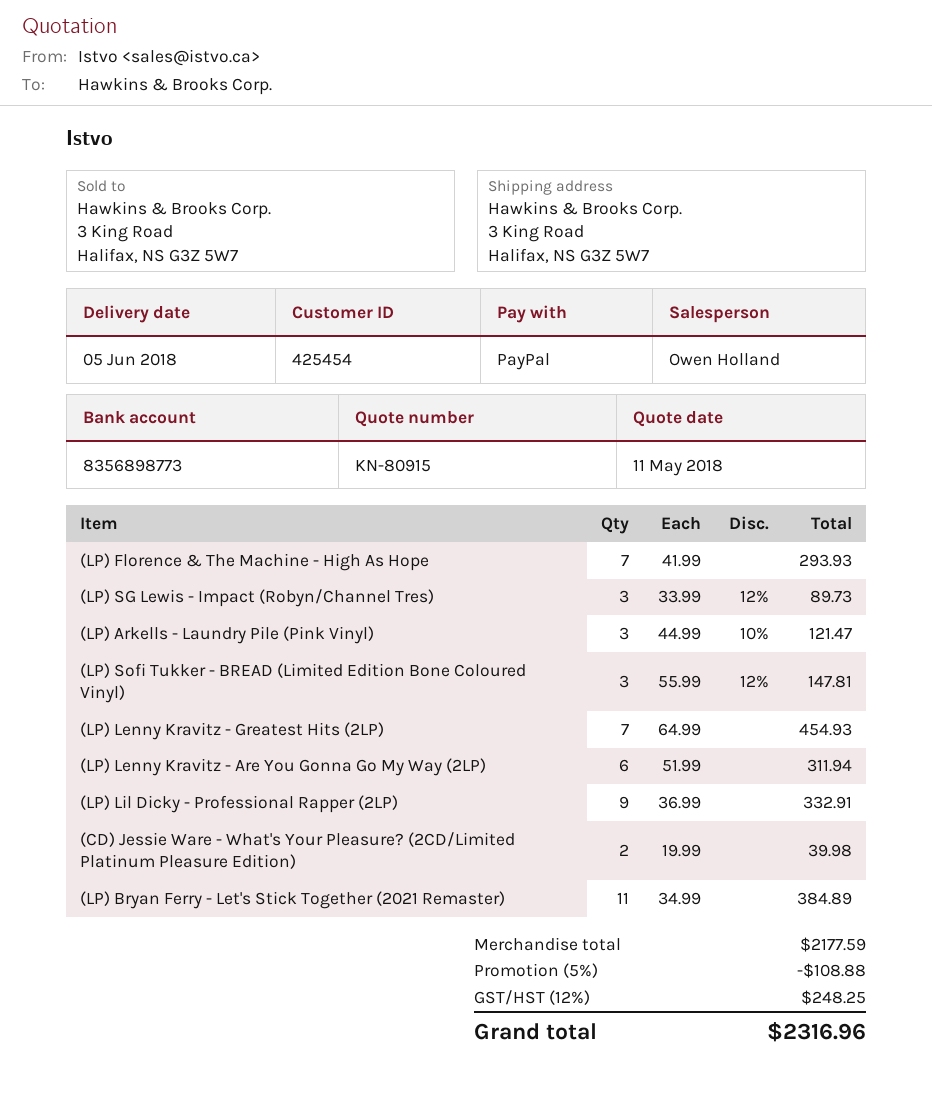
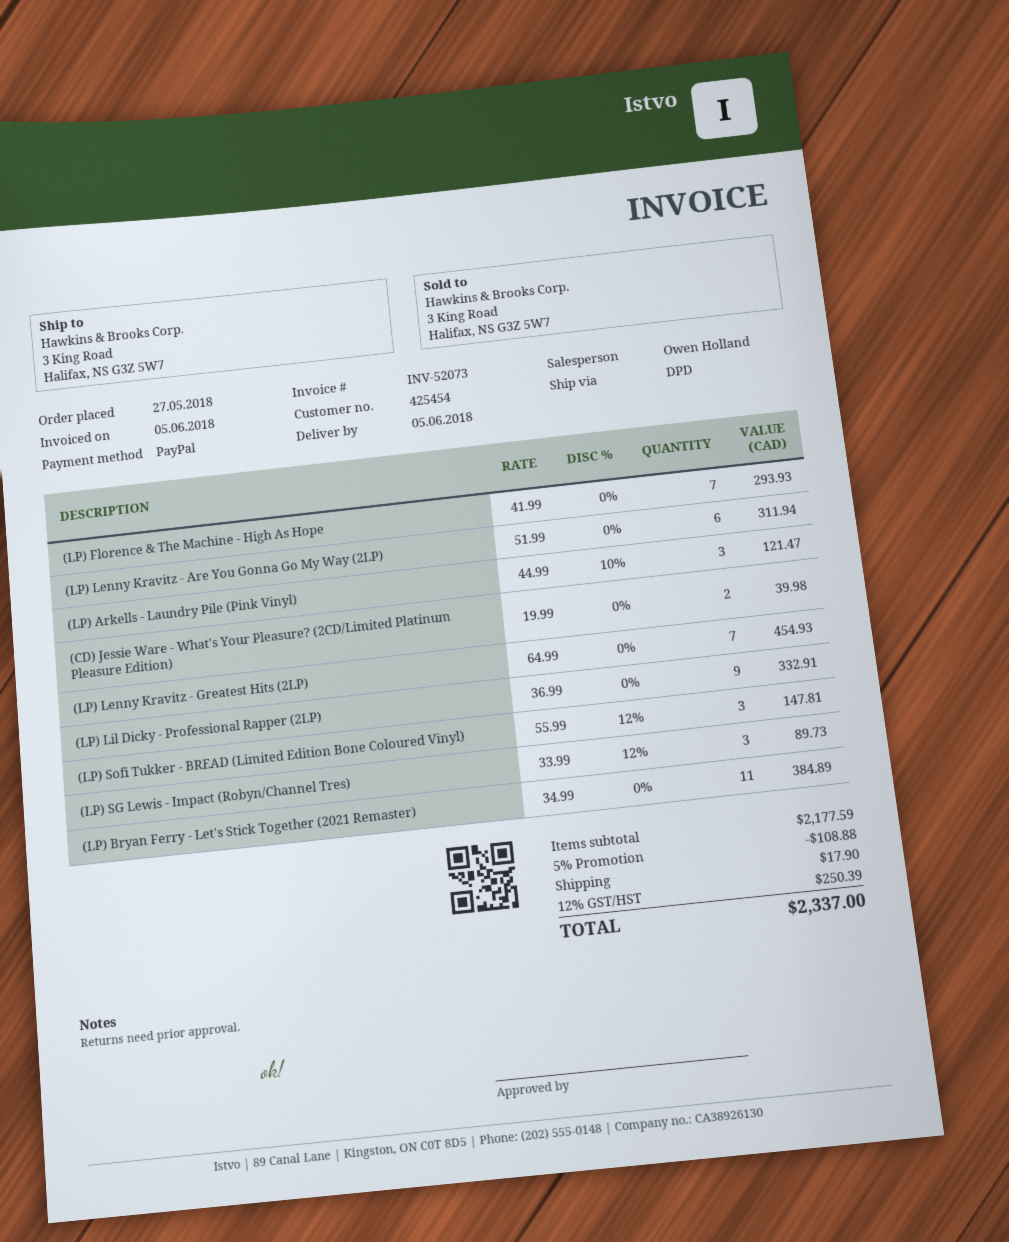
shipping: none -> 17.90
tax: 12% = 248.25 -> 12% = 250.39
total: 2316.96 -> 2337.00

